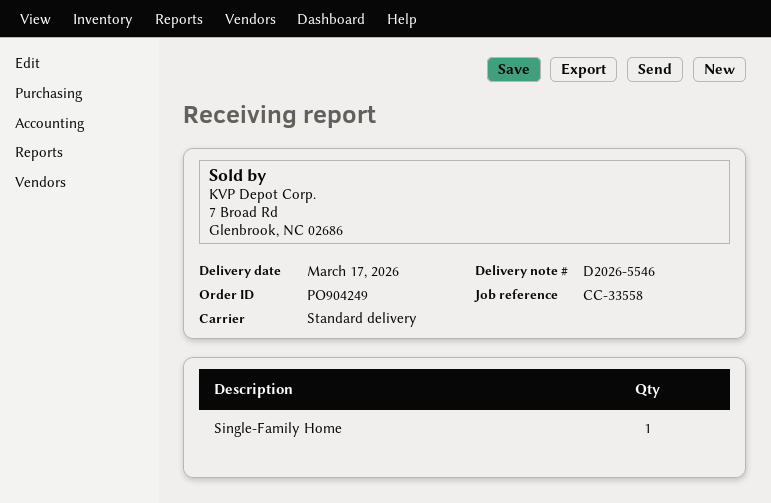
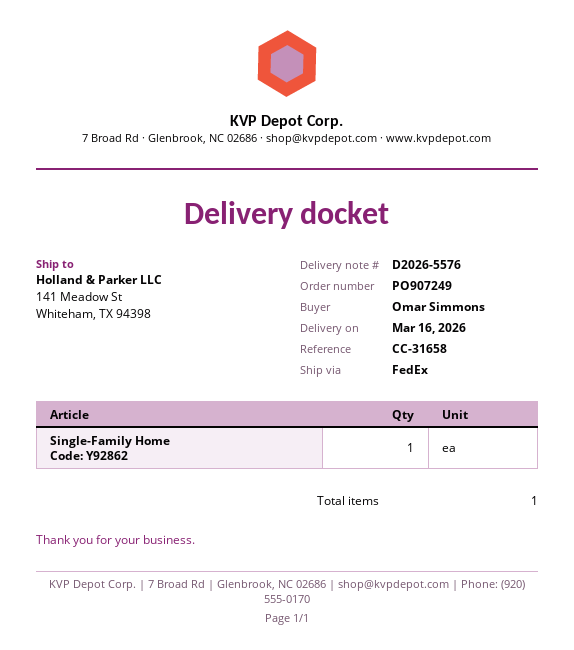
order number: PO904249 -> PO907249
delivery note number: D2026-5546 -> D2026-5576
delivery date: 2026-03-17 -> 2026-03-16
reference: CC-33558 -> CC-31658
shipping method: standard -> FedEx

